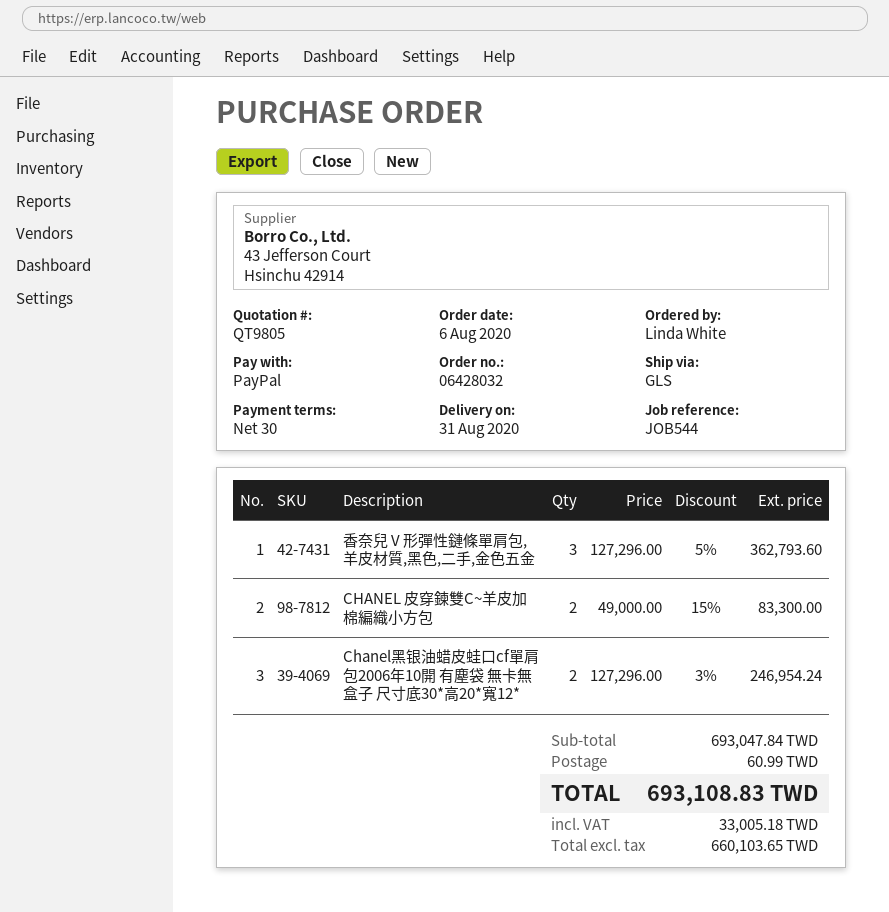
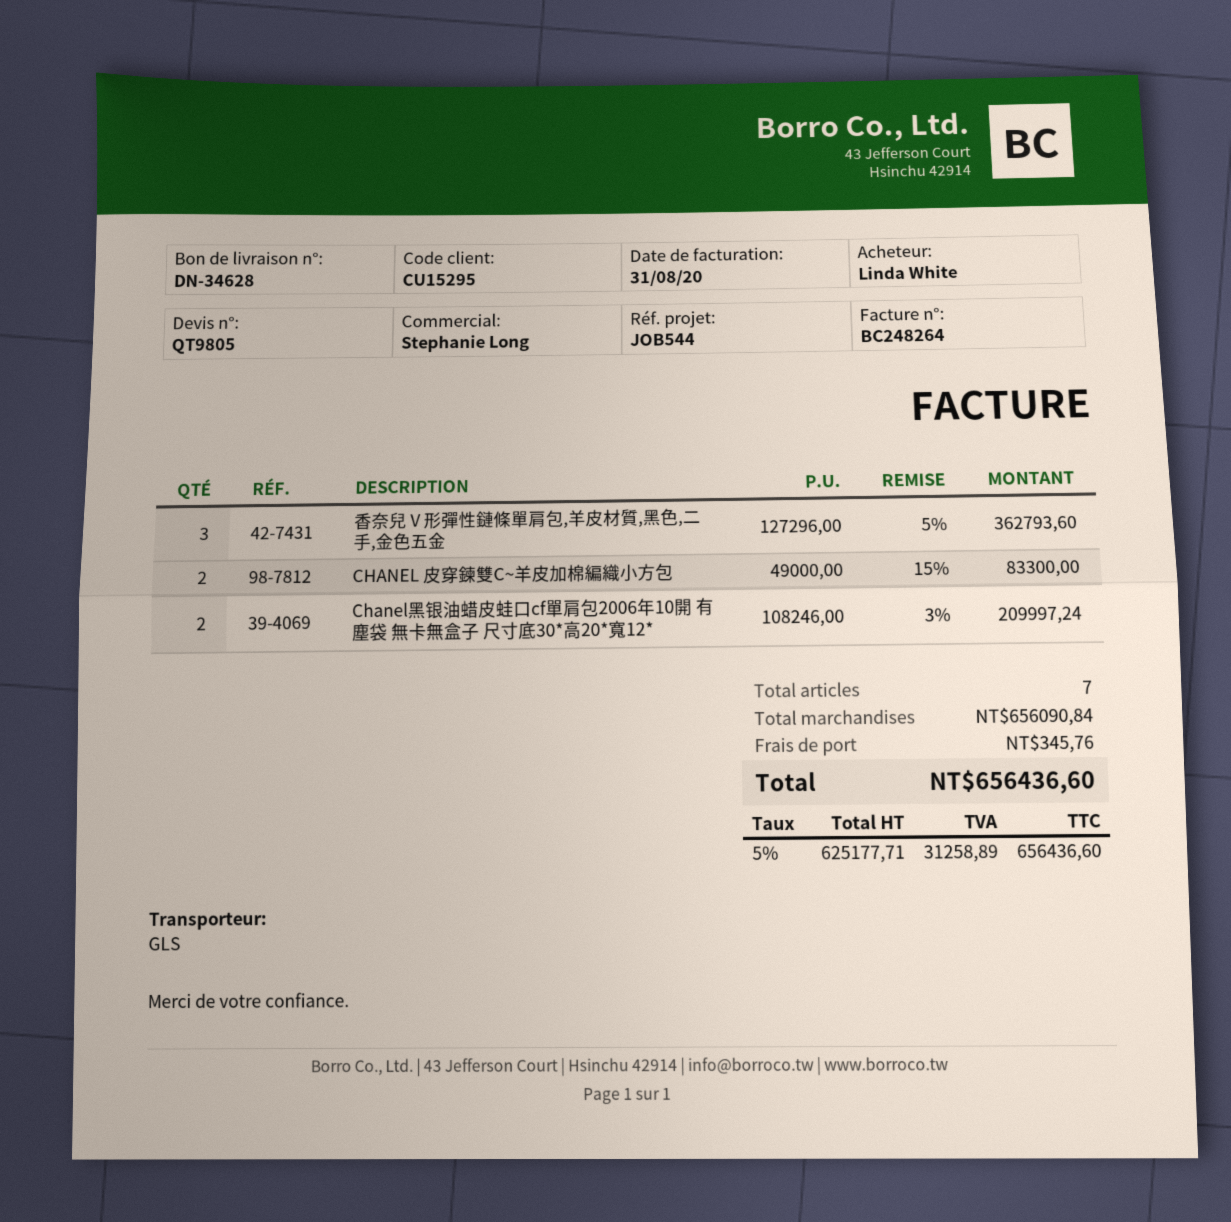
Chanel黑银油蜡皮蛙口cf單肩包2006年10開 有塵袋 無卡無盒子 尺寸底30*高20*寬12*: 2 x 127296.00 - 3% = 246954.24 -> 2 x 108246.00 - 3% = 209997.24
subtotal: 693047.84 -> 656090.84
shipping: 60.99 -> 345.76
net: 660103.65 -> 625177.71
tax: 33005.18 -> 31258.89
total: 693108.83 -> 656436.60

